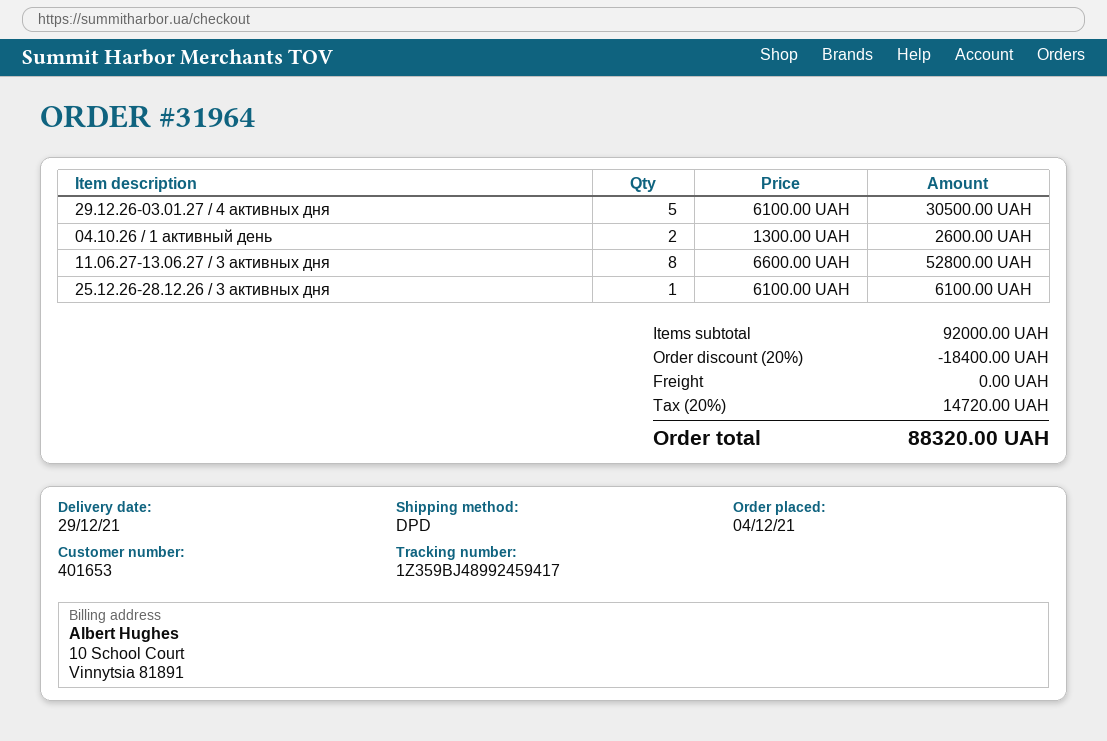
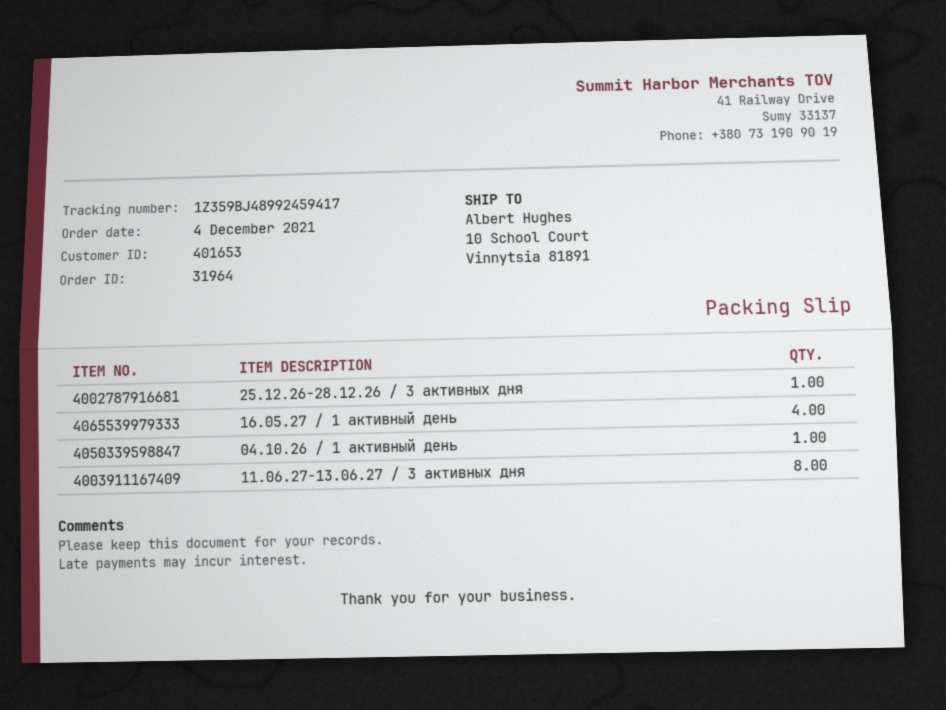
29.12.26-03.01.27 / 4 активных дня: 5 -> none
04.10.26 / 1 активный день: 2 -> 1
16.05.27 / 1 активный день: none -> 4

